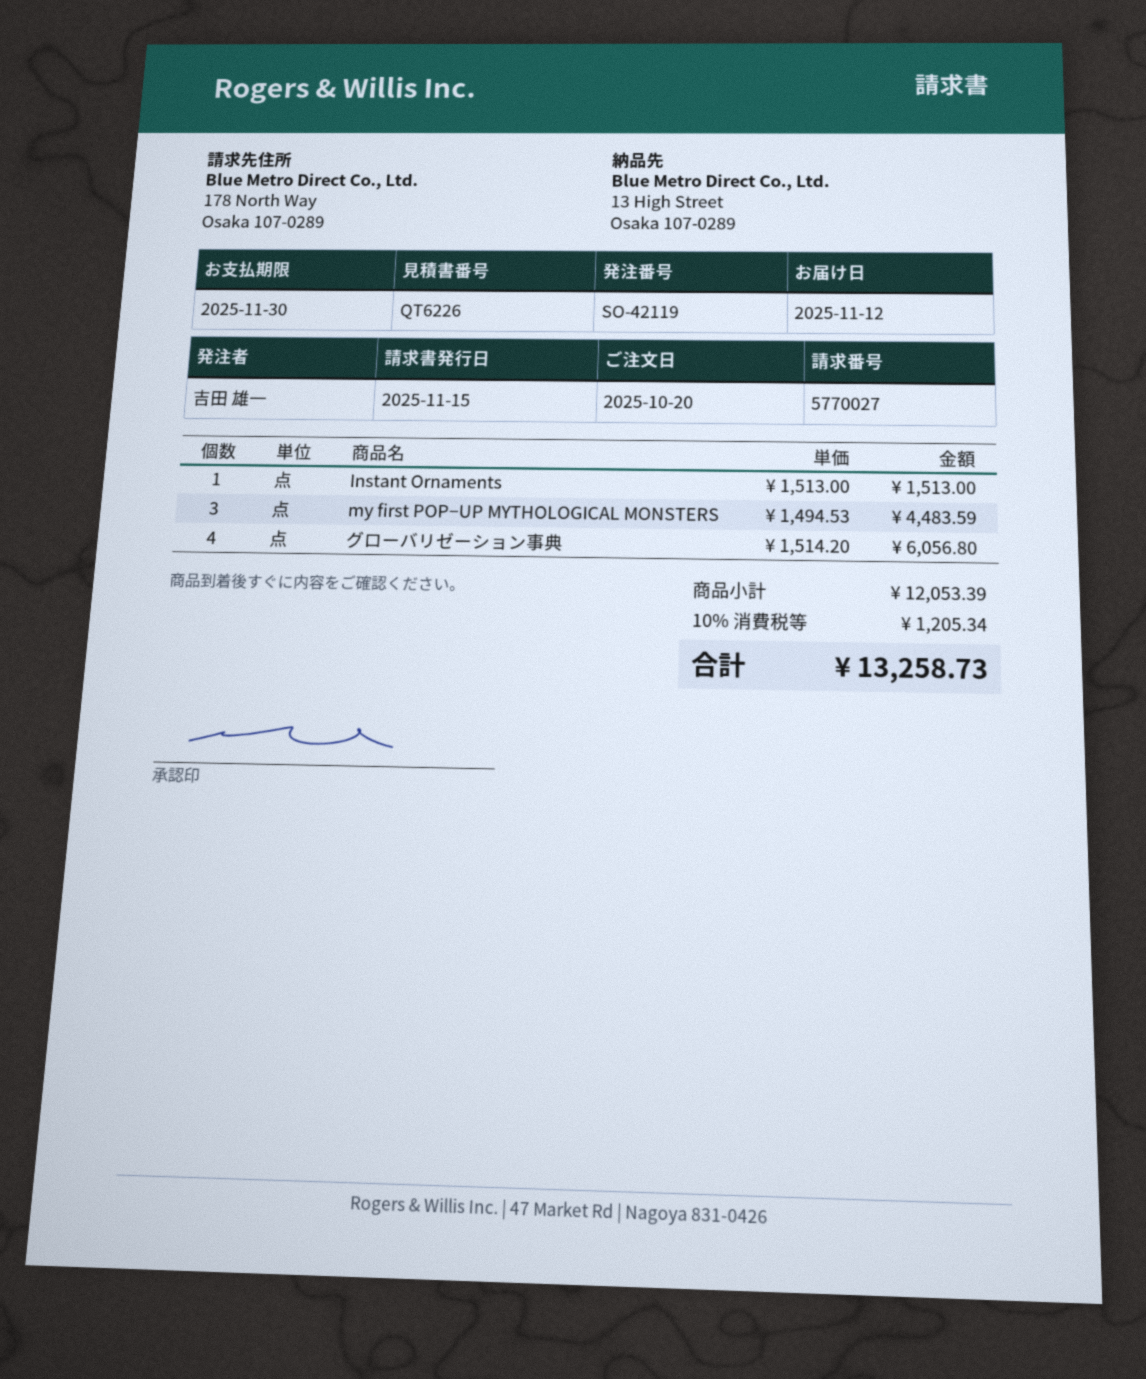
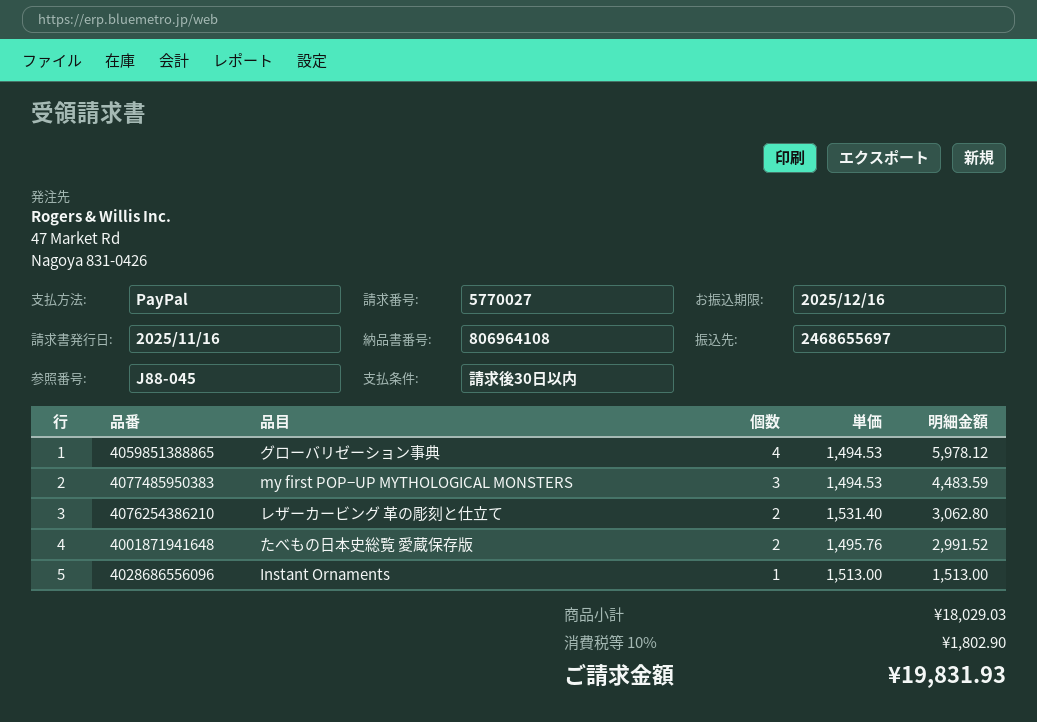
invoice date: 2025-11-15 -> 2025-11-16
due date: 2025-11-30 -> 2025-12-16
グローバリゼーション事典: 4 x 1514.20 = 6056.80 -> 4 x 1494.53 = 5978.12
レザーカービング 革の彫刻と仕立て: none -> 2 x 1531.40 = 3062.80
たべもの日本史総覧 愛蔵保存版: none -> 2 x 1495.76 = 2991.52
subtotal: 12053.39 -> 18029.03
tax: 10% = 1205.34 -> 10% = 1802.90
total: 13258.73 -> 19831.93

